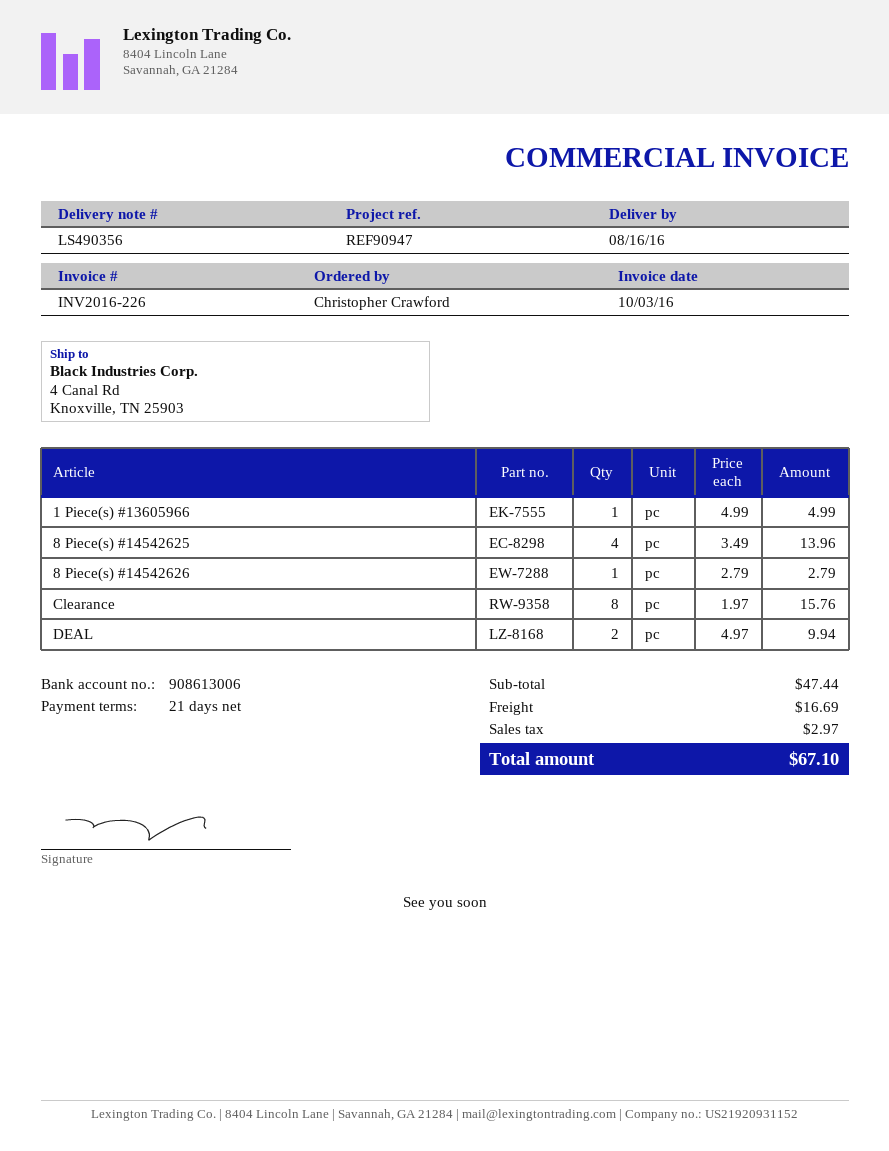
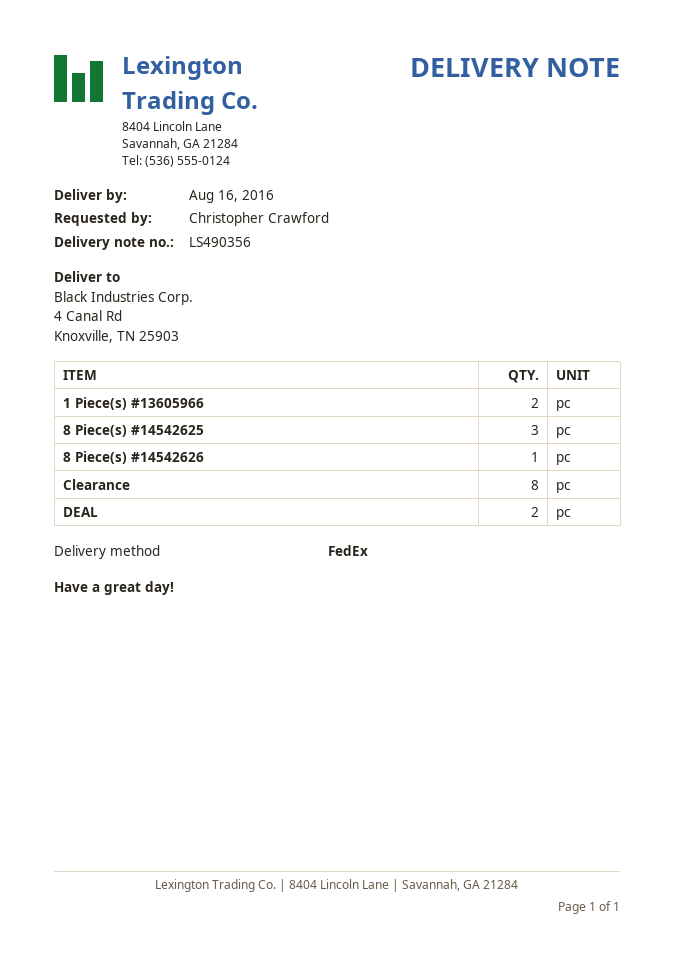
1 Piece(s) #13605966: 1 -> 2
8 Piece(s) #14542625: 4 -> 3

